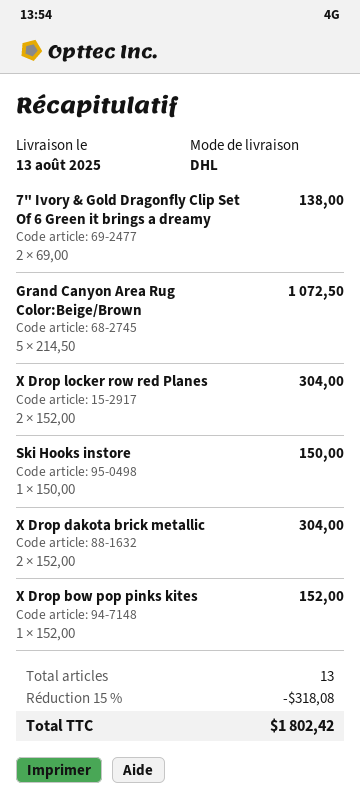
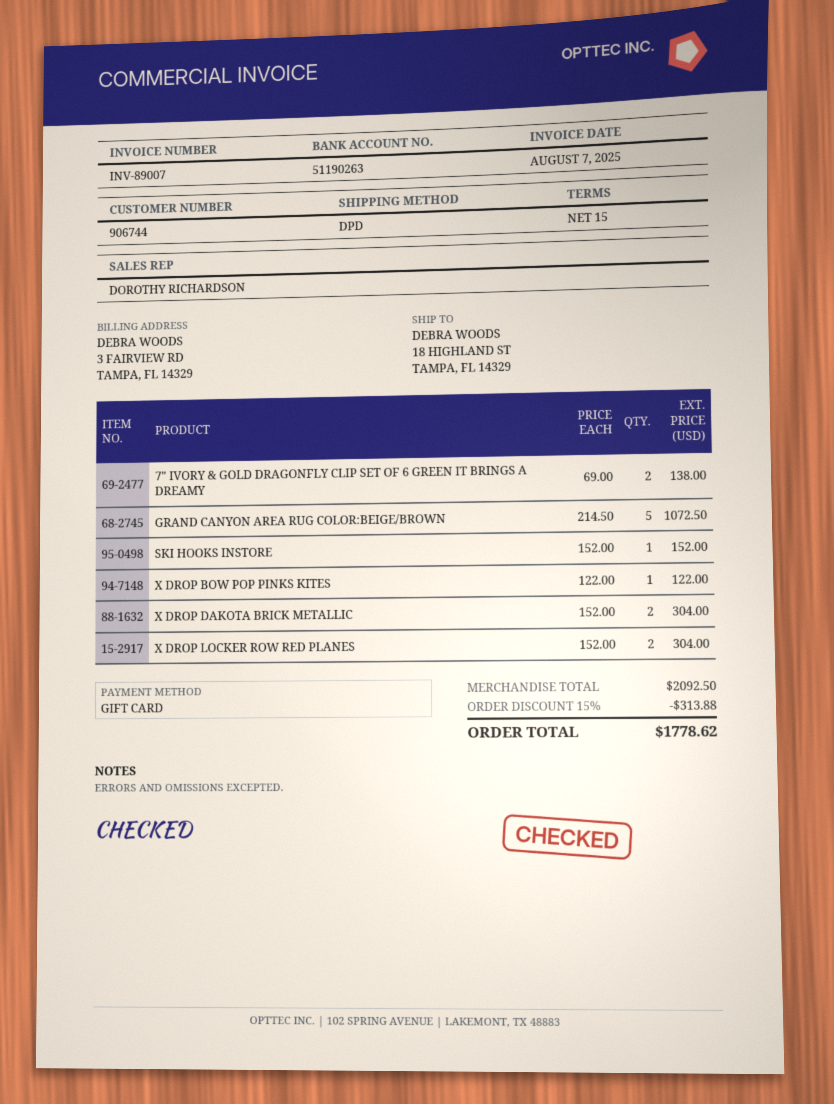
shipping method: DHL -> DPD
Ski Hooks instore: 1 x 150.00 = 150.00 -> 1 x 152.00 = 152.00
X Drop bow pop pinks kites: 1 x 152.00 = 152.00 -> 1 x 122.00 = 122.00
discount: 15% = 318.08 -> 15% = 313.88
total: 1802.42 -> 1778.62

